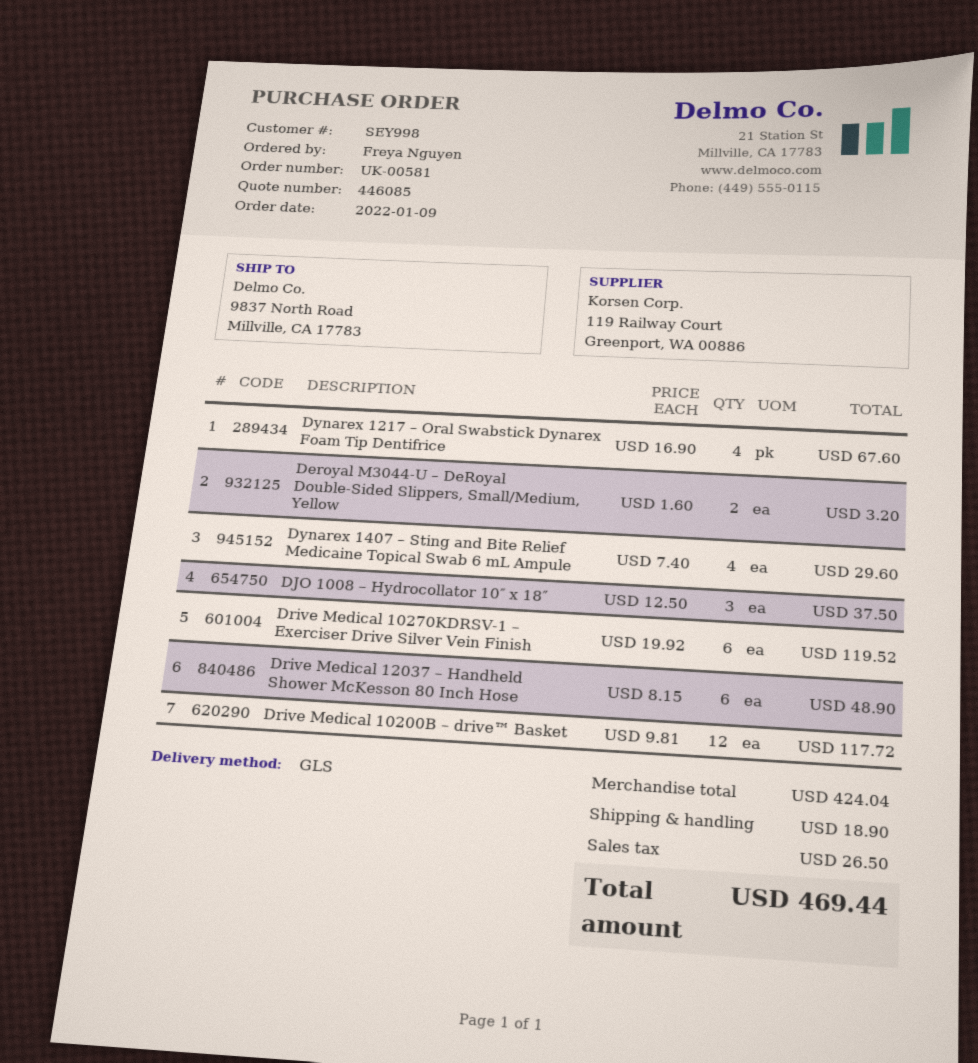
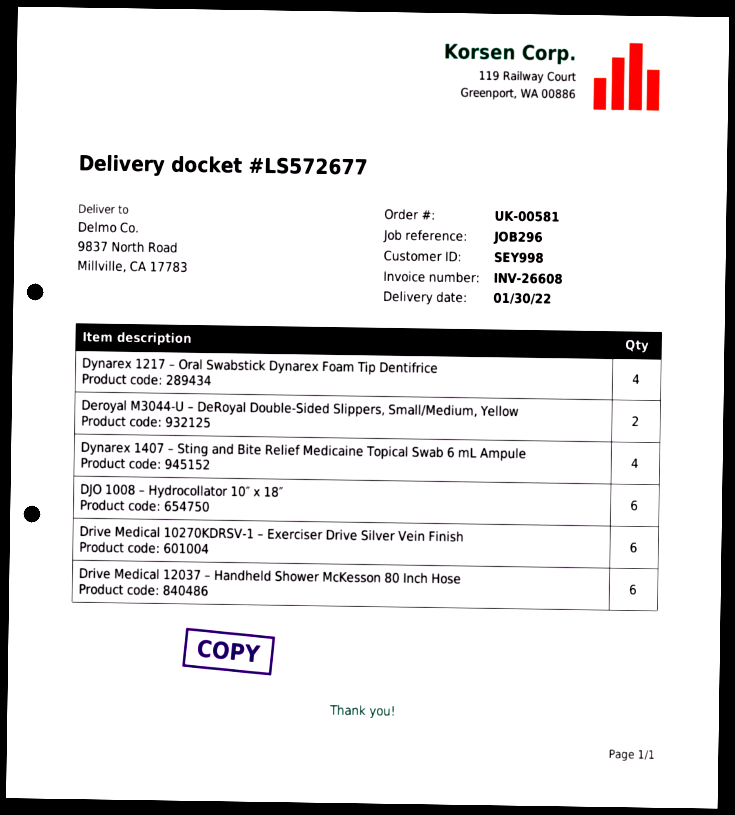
DJO 1008 – Hydrocollator 10″ x 18″: 3 -> 6
Drive Medical 10200B – drive™ Basket: 12 -> none

